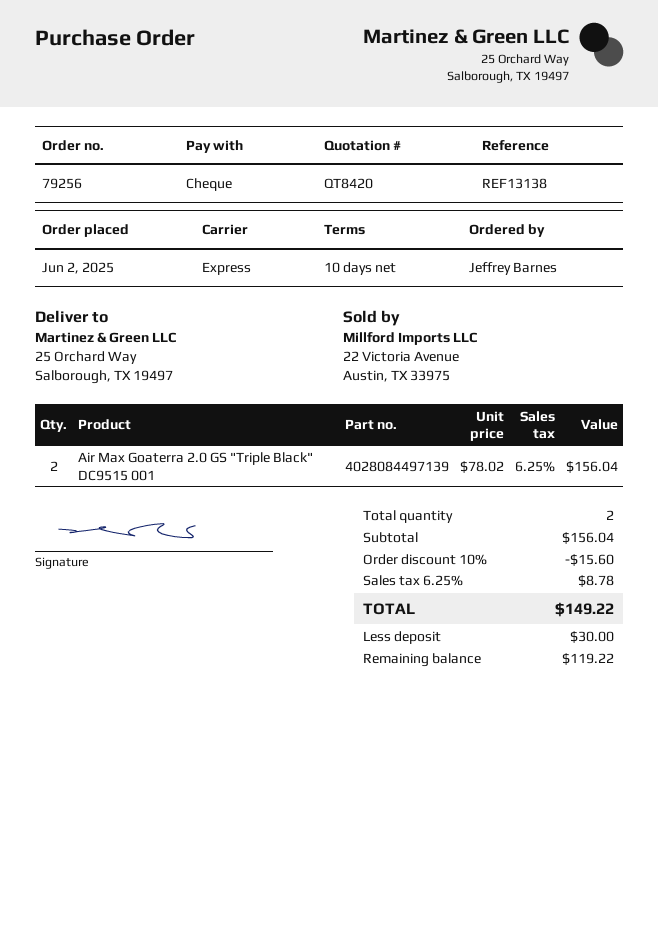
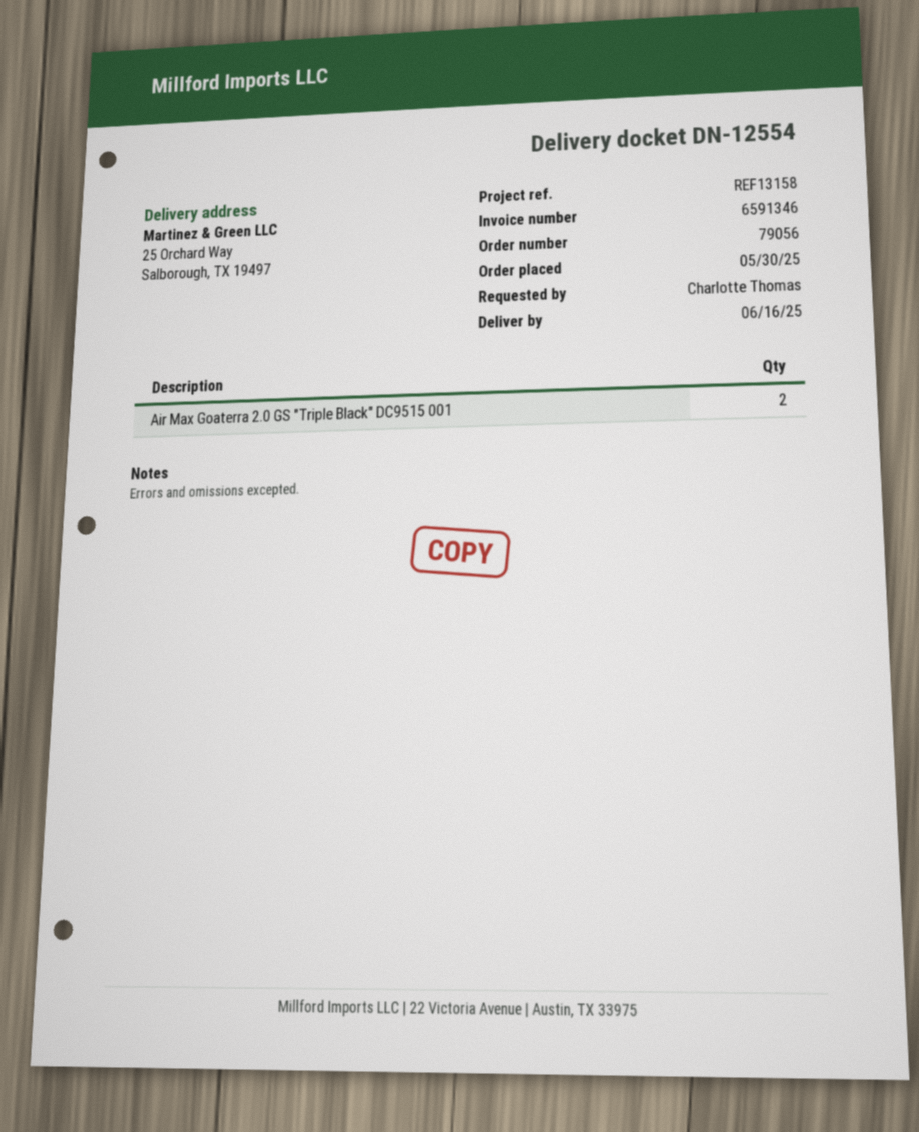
order number: 79256 -> 79056
order date: 2025-06-02 -> 2025-05-30
reference: REF13138 -> REF13158
ordered by: Jeffrey Barnes -> Charlotte Thomas

